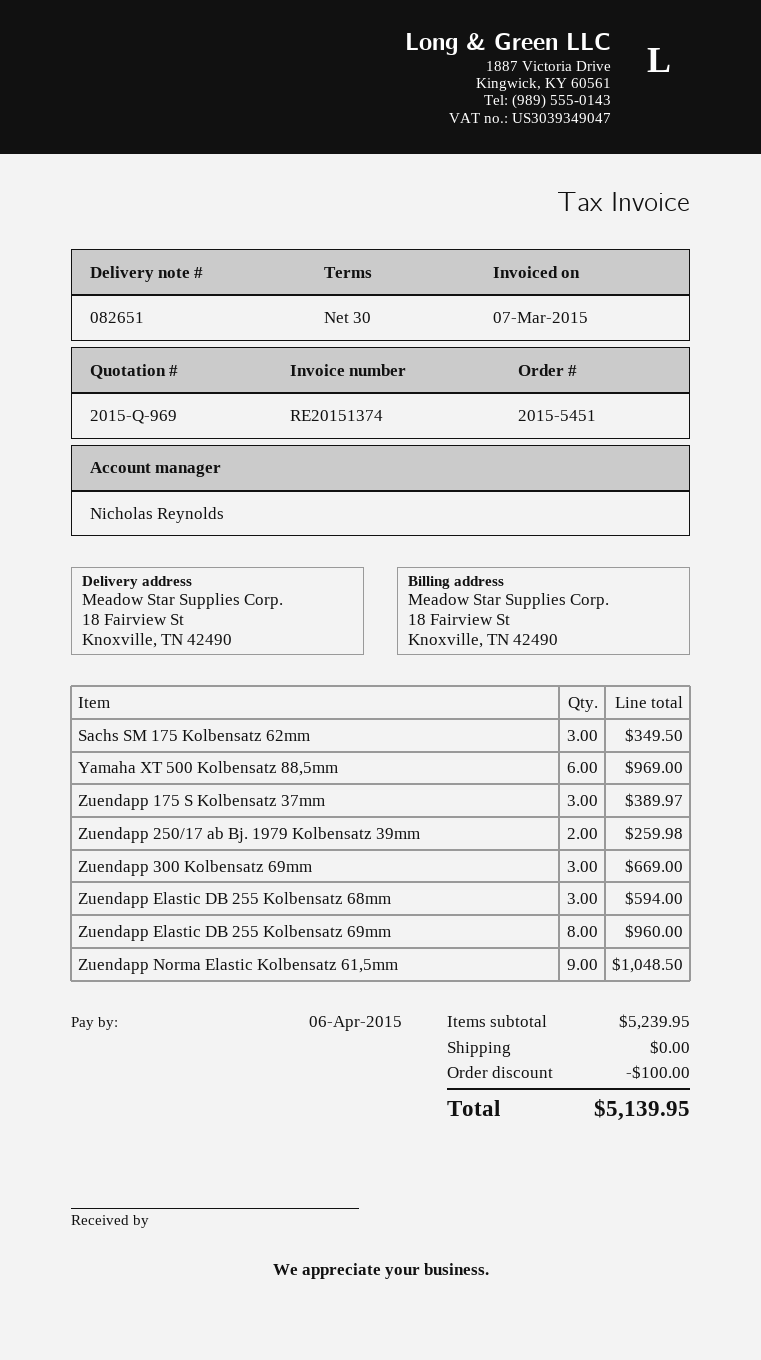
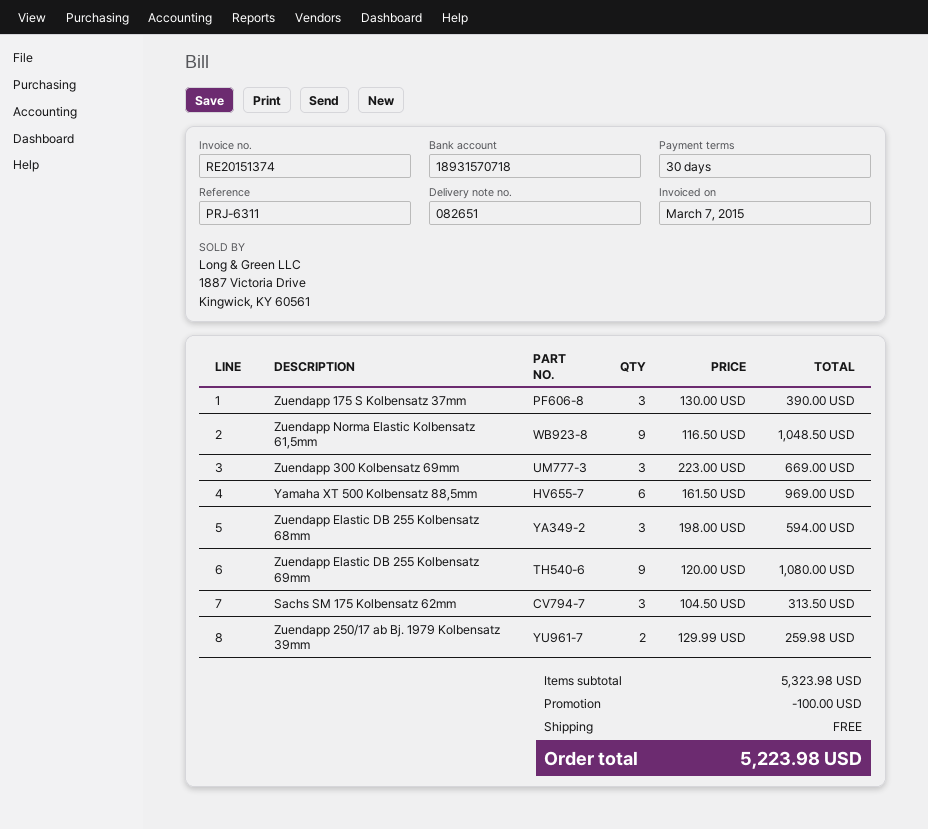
Sachs SM 175 Kolbensatz 62mm: 3 for 349.50 -> 3 for 313.50
Zuendapp 175 S Kolbensatz 37mm: 3 for 389.97 -> 3 for 390.00
Zuendapp Elastic DB 255 Kolbensatz 69mm: 8 for 960.00 -> 9 for 1080.00
subtotal: 5239.95 -> 5323.98
total: 5139.95 -> 5223.98

